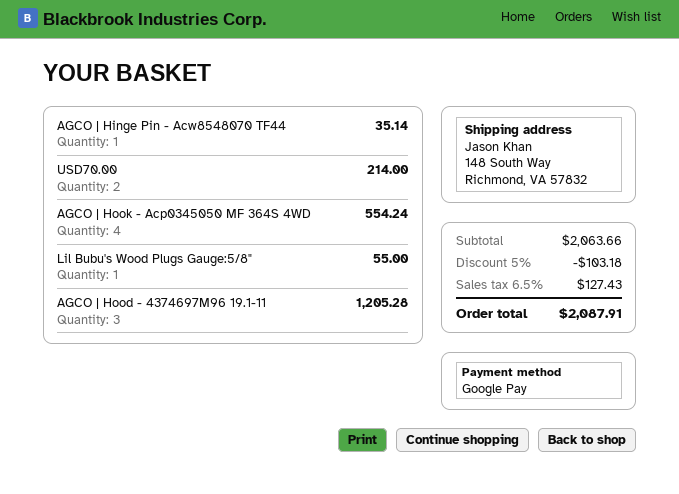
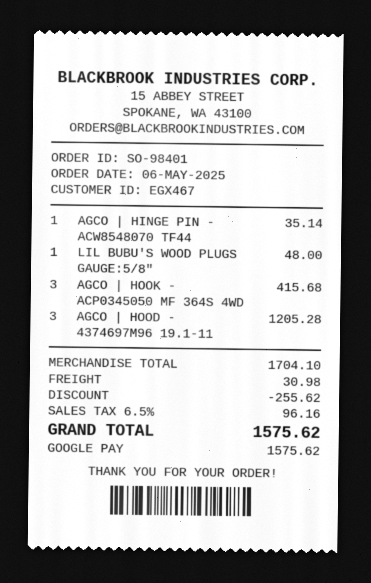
USD70.00: 2 for 214.00 -> none
AGCO | Hook - Acp0345050 MF 364S 4WD: 4 for 554.24 -> 3 for 415.68
Lil Bubu's Wood Plugs Gauge:5/8": 1 for 55.00 -> 1 for 48.00
subtotal: 2063.66 -> 1704.10
discount: 103.18 -> 255.62
shipping: none -> 30.98
tax: 6.5% = 127.43 -> 6.5% = 96.16
total: 2087.91 -> 1575.62

